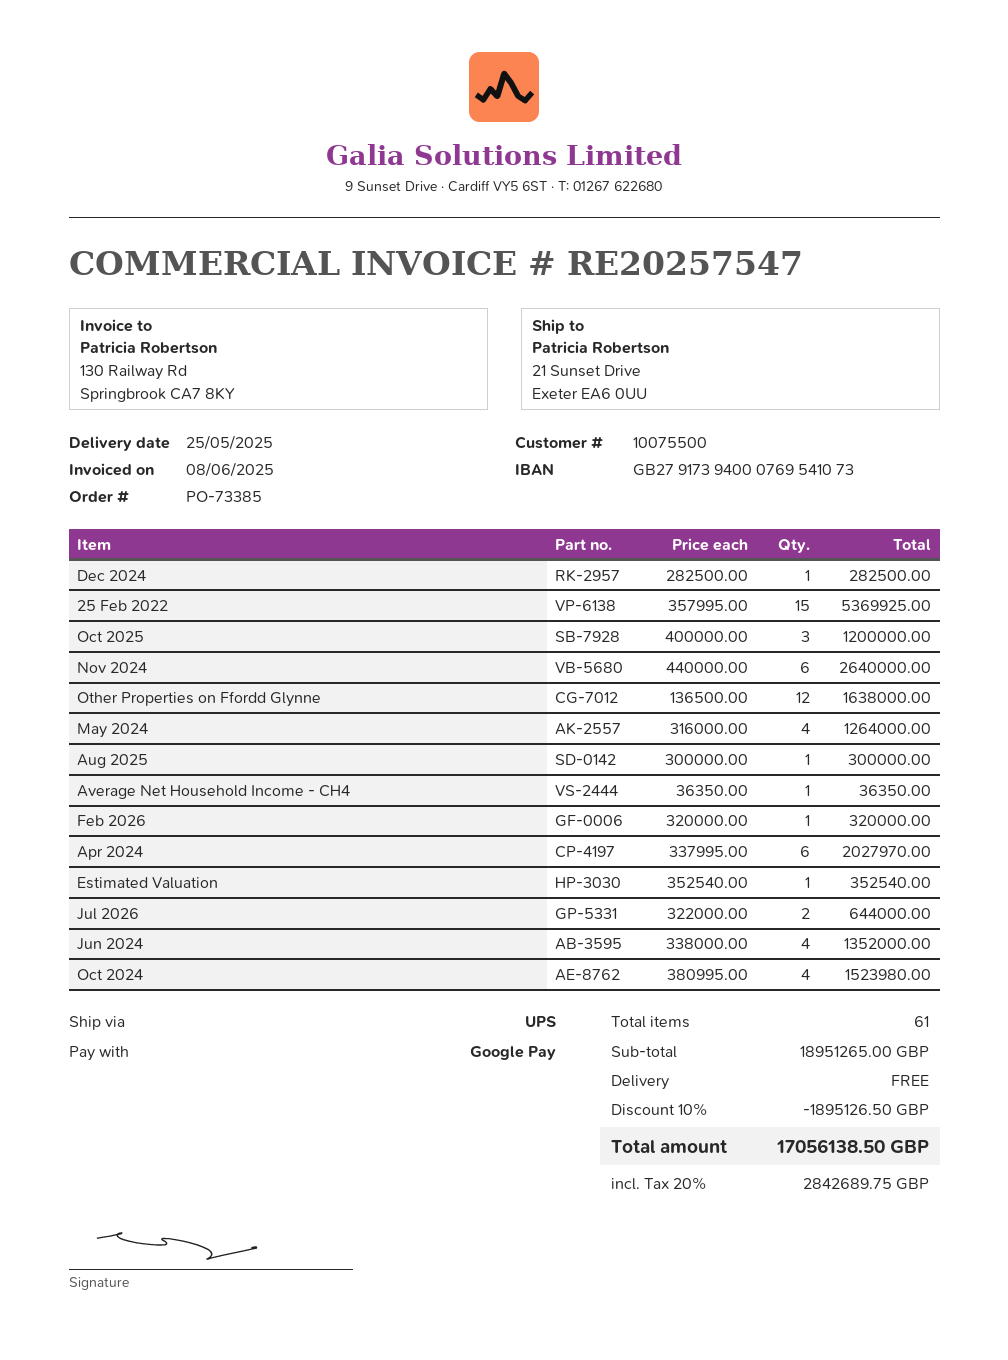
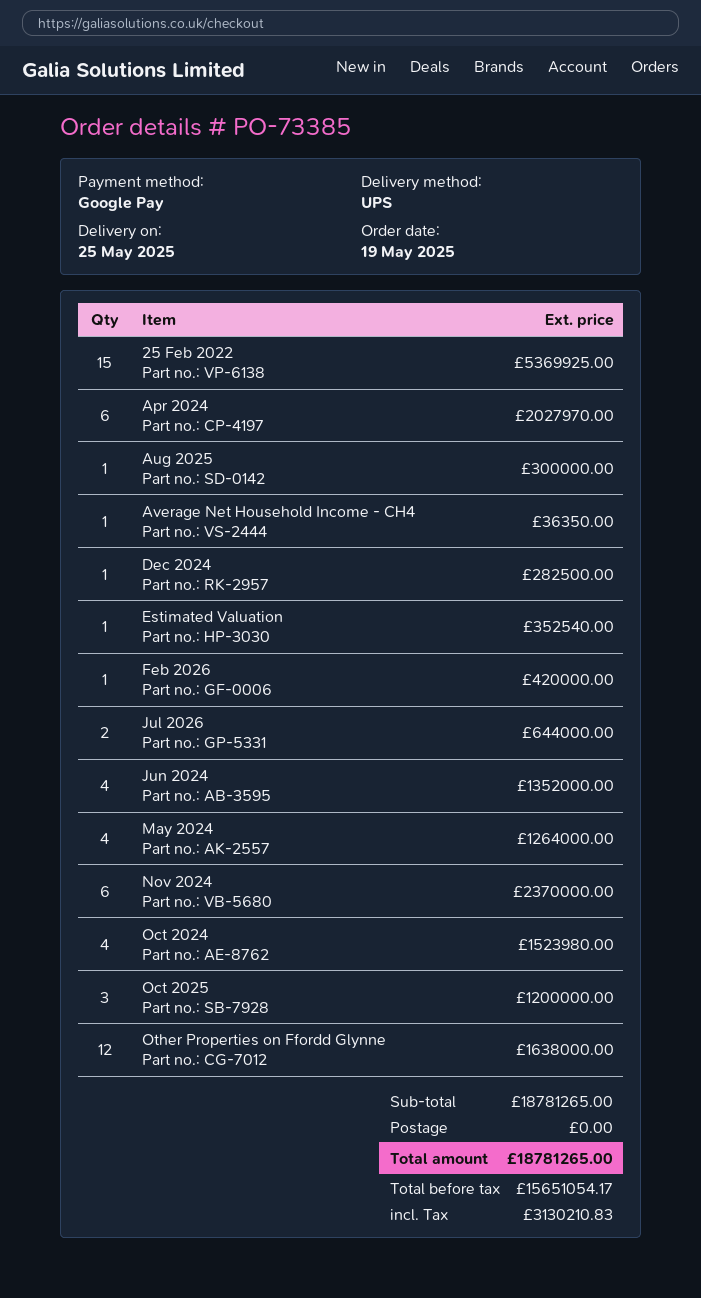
Nov 2024: 6 for 2640000.00 -> 6 for 2370000.00
Feb 2026: 1 for 320000.00 -> 1 for 420000.00
subtotal: 18951265.00 -> 18781265.00
discount: 10% = 1895126.50 -> none
tax: 2842689.75 -> 3130210.83
total: 17056138.50 -> 18781265.00

